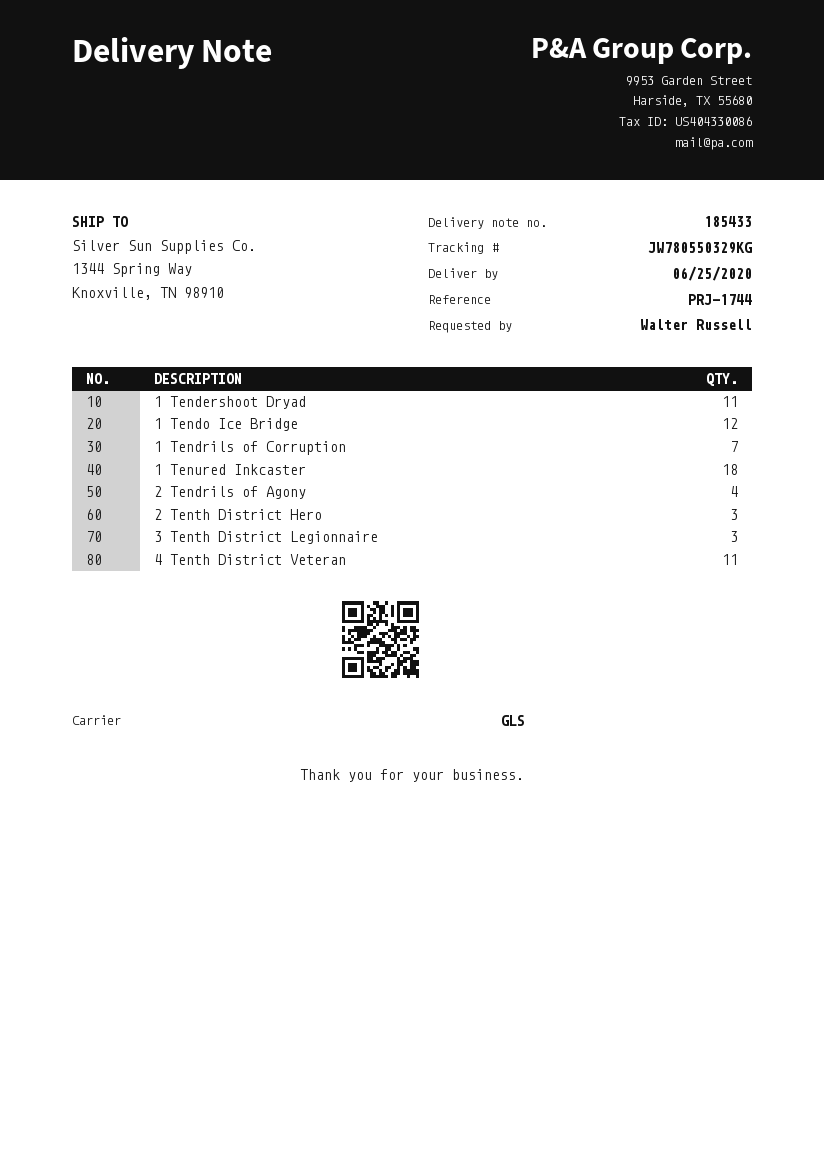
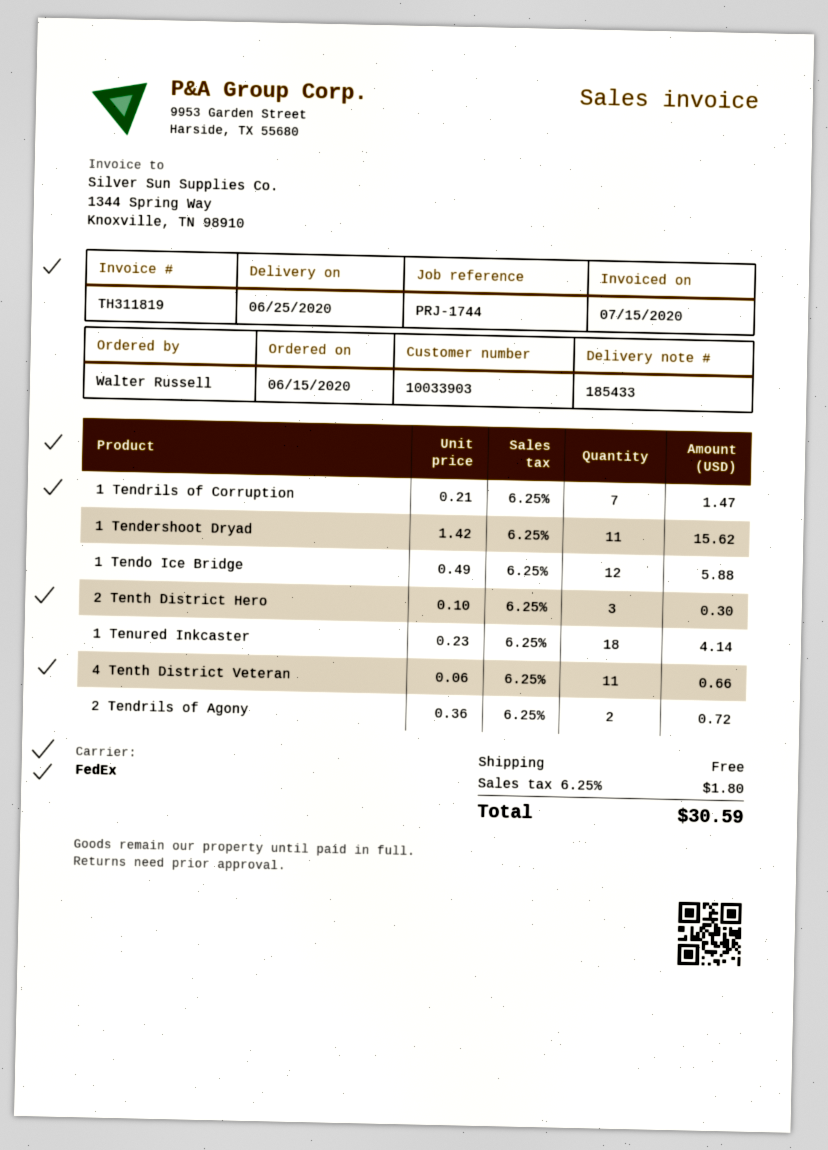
shipping method: GLS -> FedEx
2 Tendrils of Agony: 4 -> 2
3 Tenth District Legionnaire: 3 -> none

